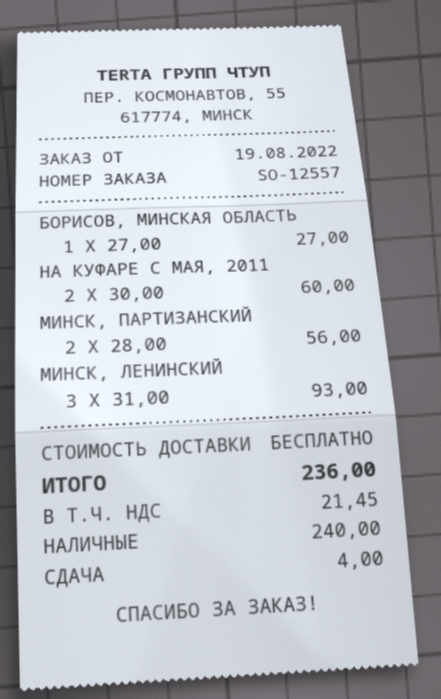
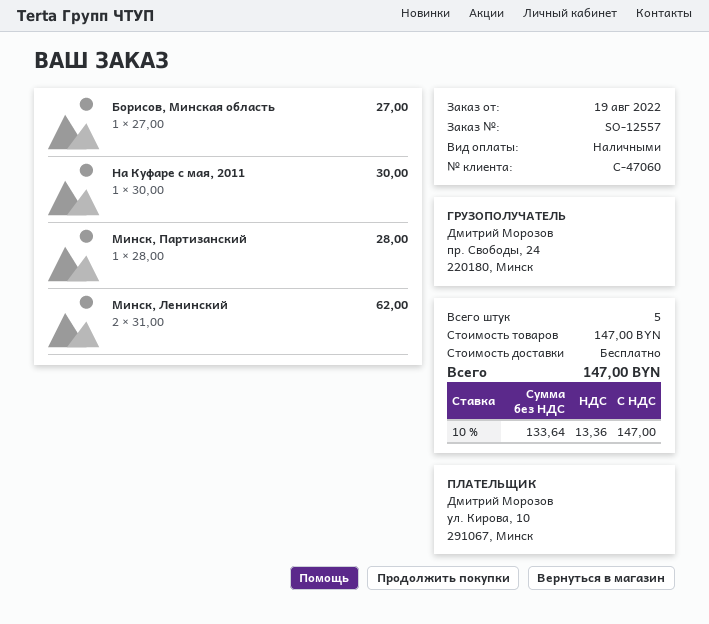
НА КУФАРЕ С МАЯ, 2011: 2 x 30.00 = 60.00 -> 1 x 30.00 = 30.00
МИНСК, ПАРТИЗАНСКИЙ: 2 x 28.00 = 56.00 -> 1 x 28.00 = 28.00
МИНСК, ЛЕНИНСКИЙ: 3 x 31.00 = 93.00 -> 2 x 31.00 = 62.00
tax: 21.45 -> 13.36
total: 236.00 -> 147.00

